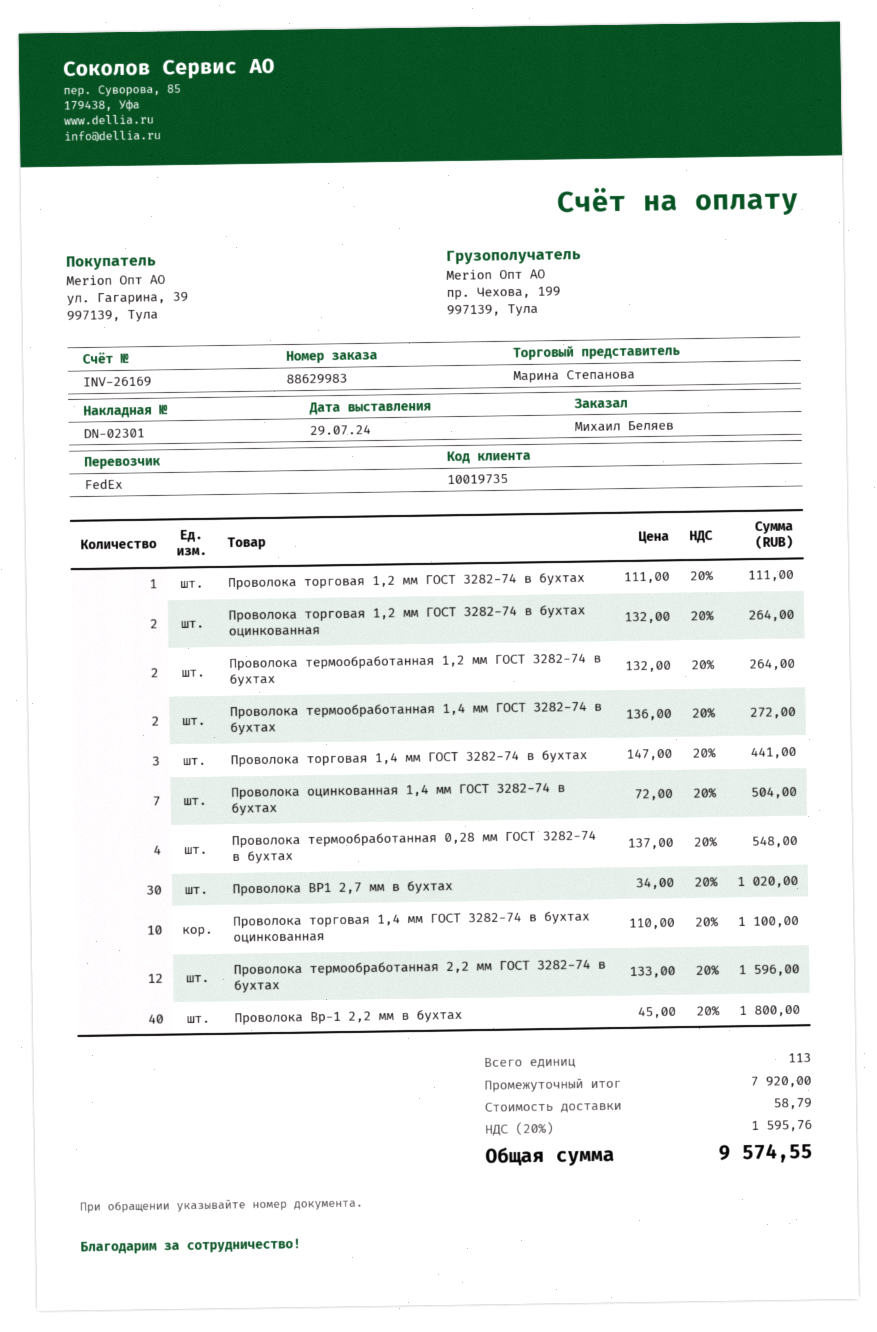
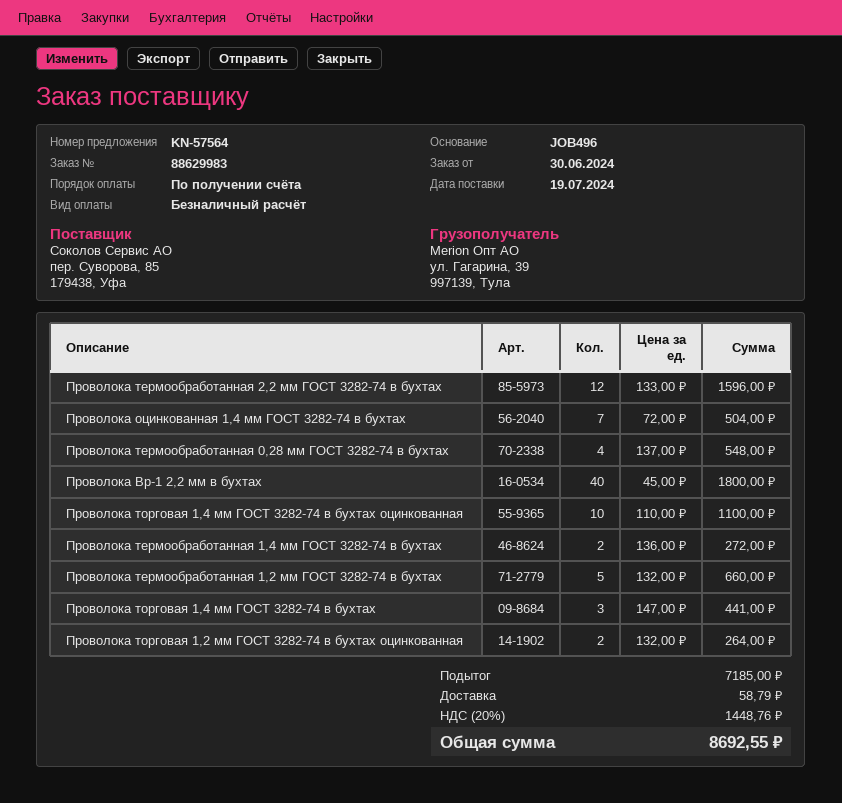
ship to: пр. Чехова, 199, 997139, Тула -> ул. Гагарина, 39, 997139, Тула
Проволока торговая 1,2 мм ГОСТ 3282-74 в бухтах: 1 x 111.00 = 111.00 -> none
Проволока термообработанная 1,2 мм ГОСТ 3282-74 в бухтах: 2 x 132.00 = 264.00 -> 5 x 132.00 = 660.00
Проволока ВР1 2,7 мм в бухтах: 30 x 34.00 = 1020.00 -> none
subtotal: 7920.00 -> 7185.00
tax: 20% = 1595.76 -> 20% = 1448.76
total: 9574.55 -> 8692.55

